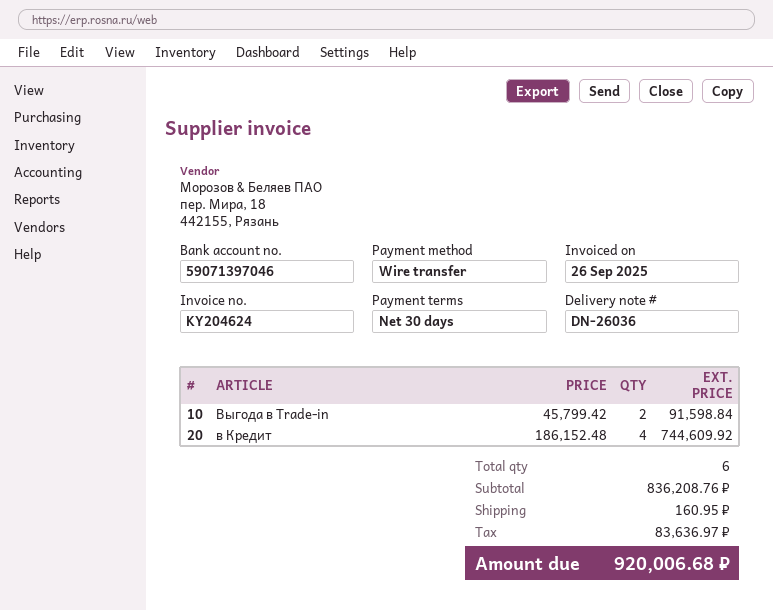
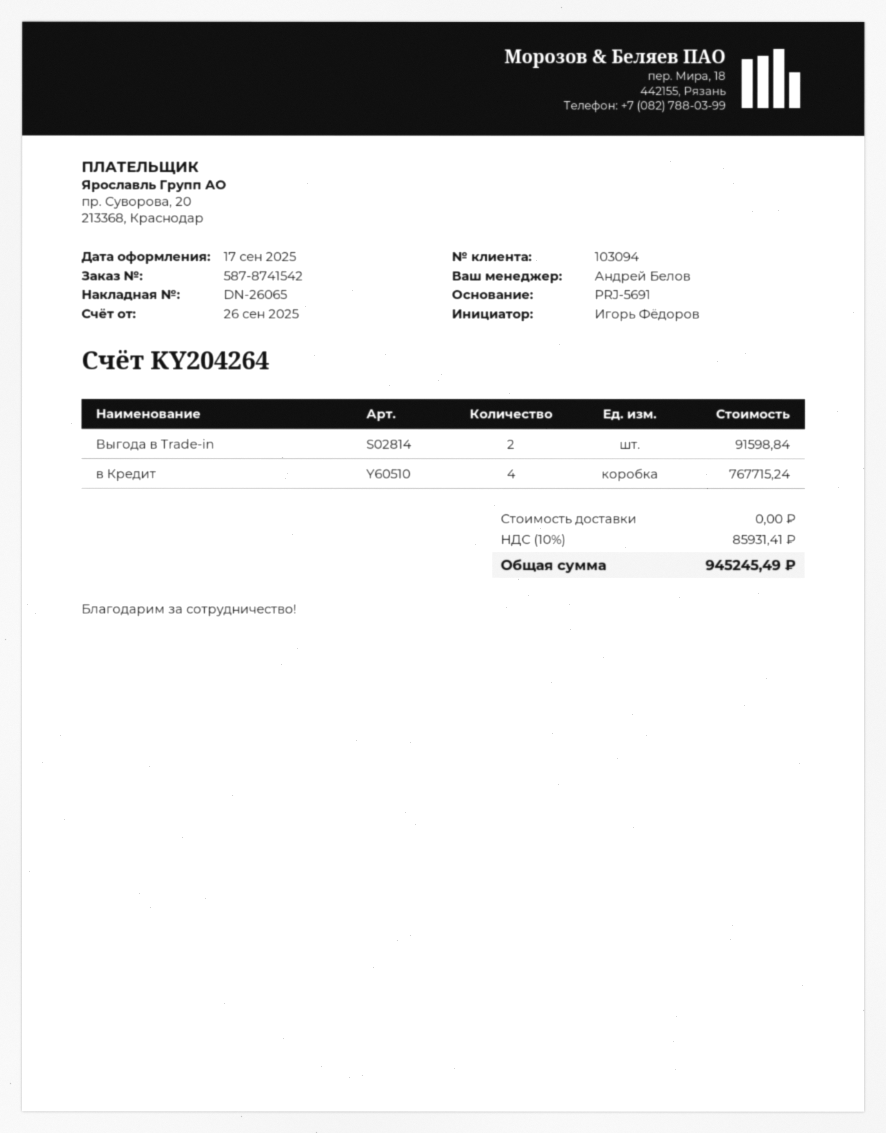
delivery note number: DN-26036 -> DN-26065
invoice number: KY204624 -> KY204264
в Кредит: 4 for 744609.92 -> 4 for 767715.24
shipping: 160.95 -> 0.00
tax: 83636.97 -> 85931.41
total: 920006.68 -> 945245.49

